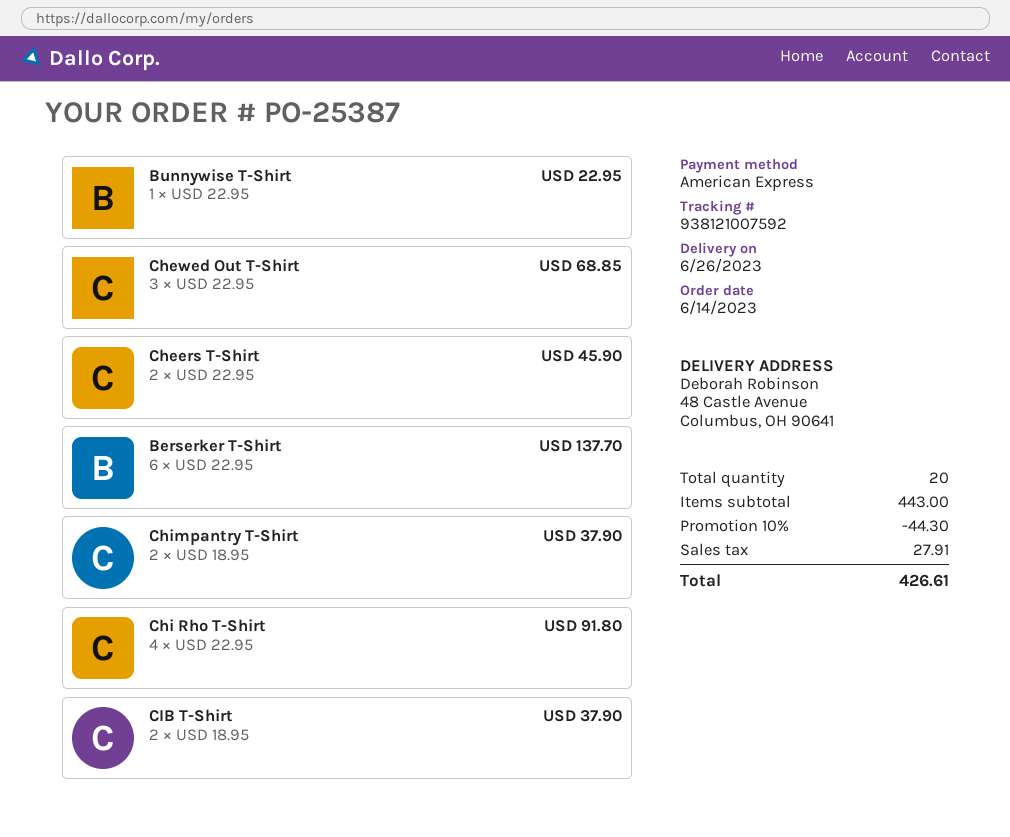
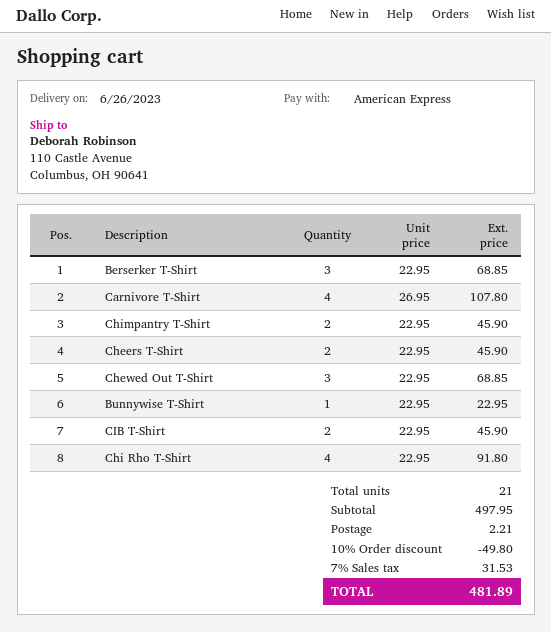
ship to: 48 Castle Avenue, Columbus, OH 90641 -> 110 Castle Avenue, Columbus, OH 90641
Berserker T-Shirt: 6 x 22.95 = 137.70 -> 3 x 22.95 = 68.85
Chimpantry T-Shirt: 2 x 18.95 = 37.90 -> 2 x 22.95 = 45.90
CIB T-Shirt: 2 x 18.95 = 37.90 -> 2 x 22.95 = 45.90
Carnivore T-Shirt: none -> 4 x 26.95 = 107.80
total quantity: 20 -> 21
subtotal: 443.00 -> 497.95
discount: 10% = 44.30 -> 10% = 49.80
shipping: none -> 2.21
tax: 27.91 -> 31.53
total: 426.61 -> 481.89

